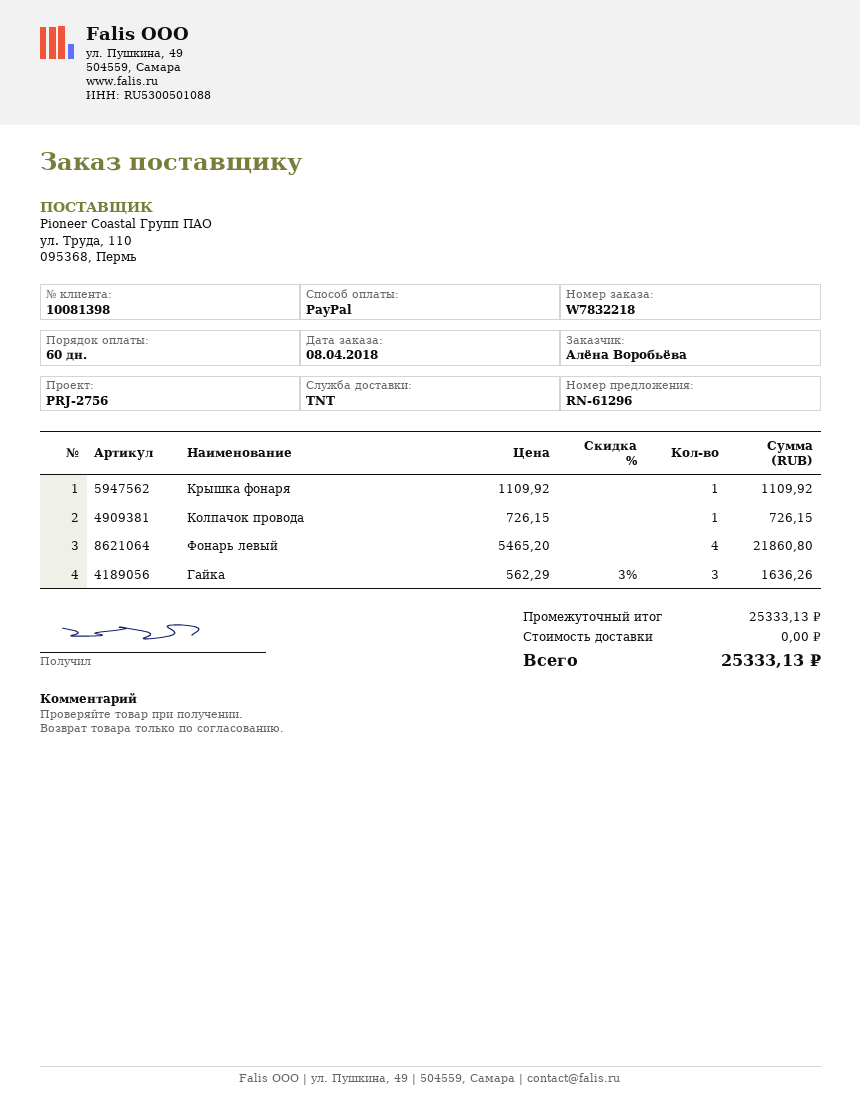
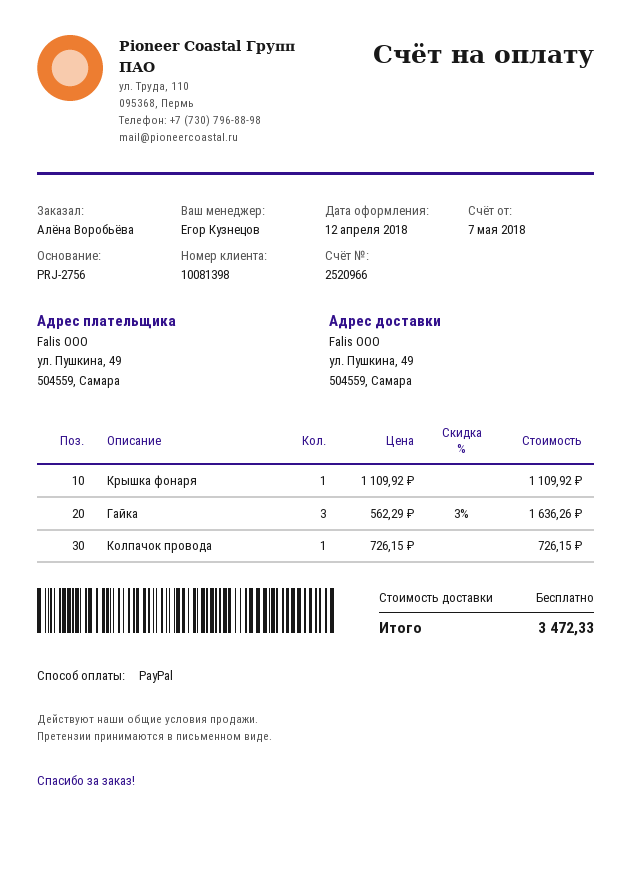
order date: 2018-04-08 -> 2018-04-12
Фонарь левый: 4 x 5465.20 = 21860.80 -> none
total: 25333.13 -> 3472.33

